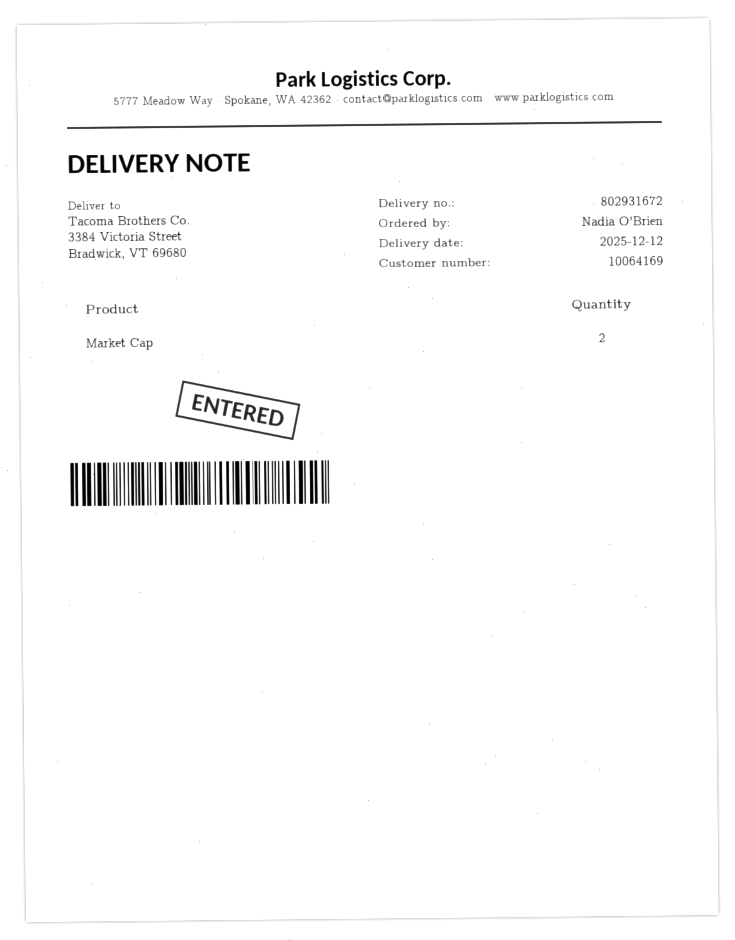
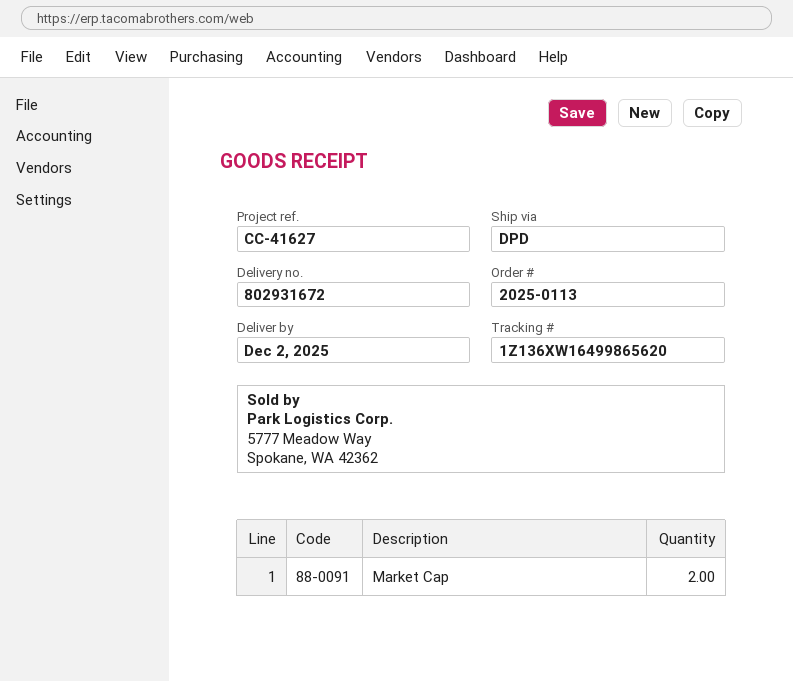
delivery date: 2025-12-12 -> 2025-12-02

